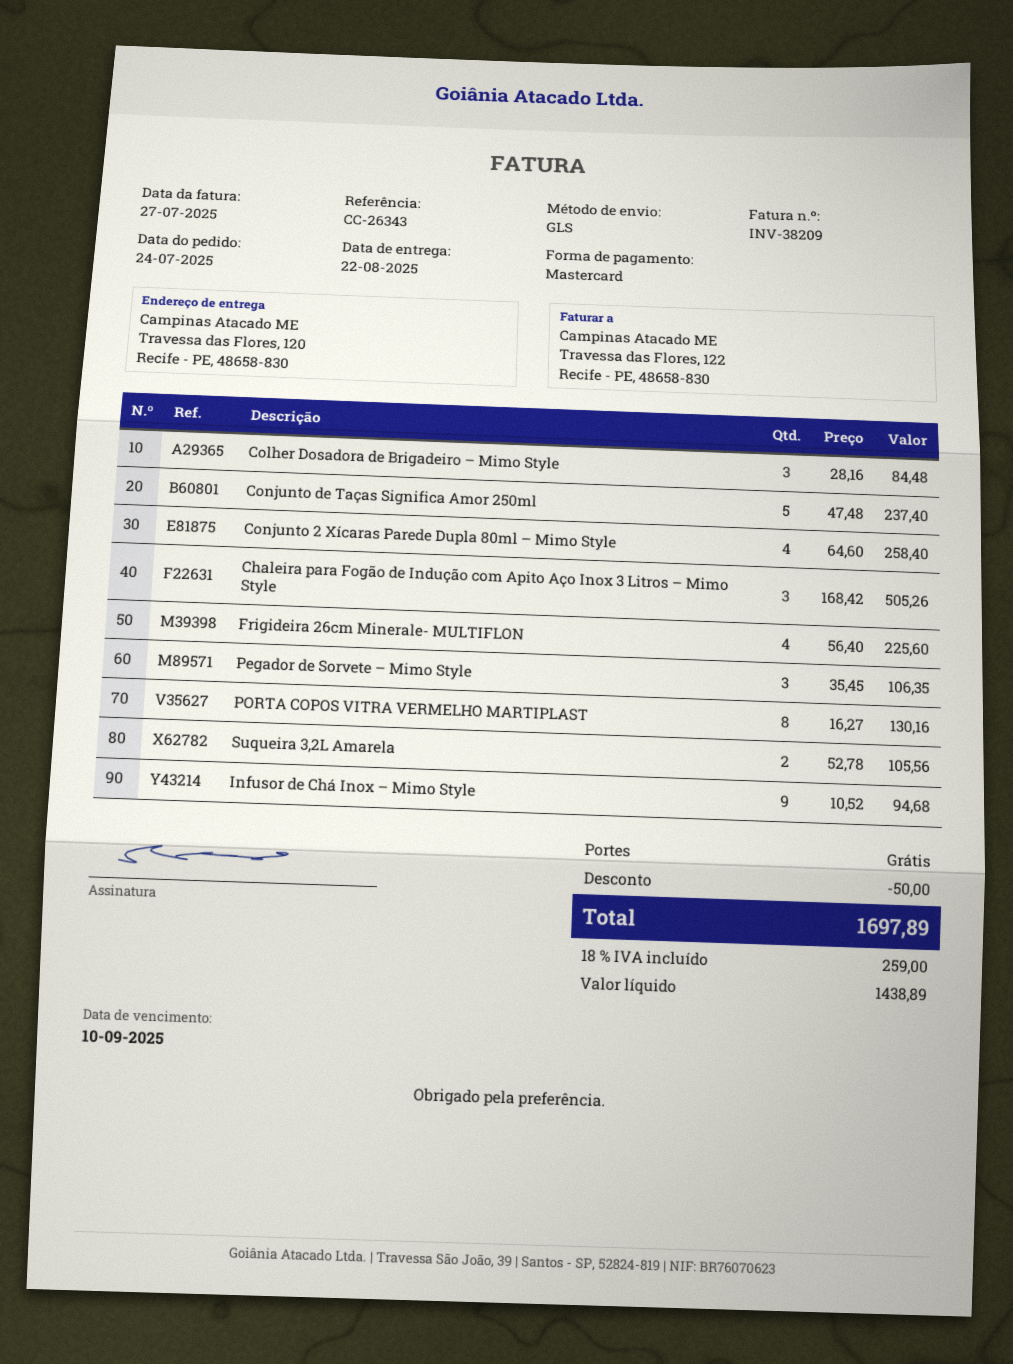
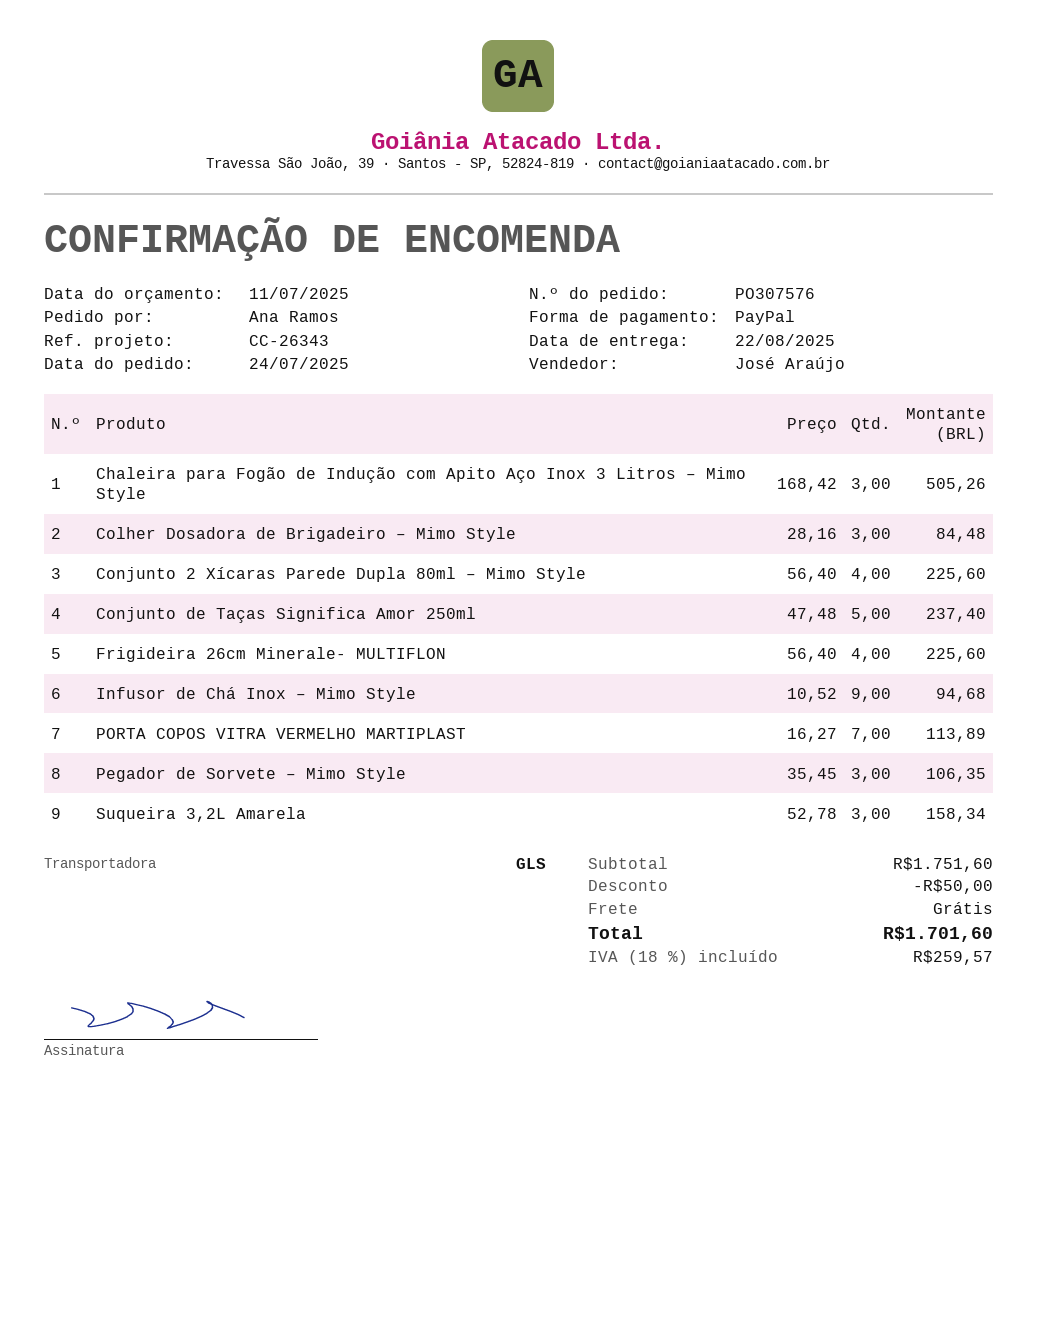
payment method: Mastercard -> PayPal
Conjunto 2 Xícaras Parede Dupla 80ml – Mimo Style: 4 x 64.60 = 258.40 -> 4 x 56.40 = 225.60
PORTA COPOS VITRA VERMELHO MARTIPLAST: 8 x 16.27 = 130.16 -> 7 x 16.27 = 113.89
Suqueira 3,2L Amarela: 2 x 52.78 = 105.56 -> 3 x 52.78 = 158.34
tax: 18% = 259.00 -> 18% = 259.57
total: 1697.89 -> 1701.60

